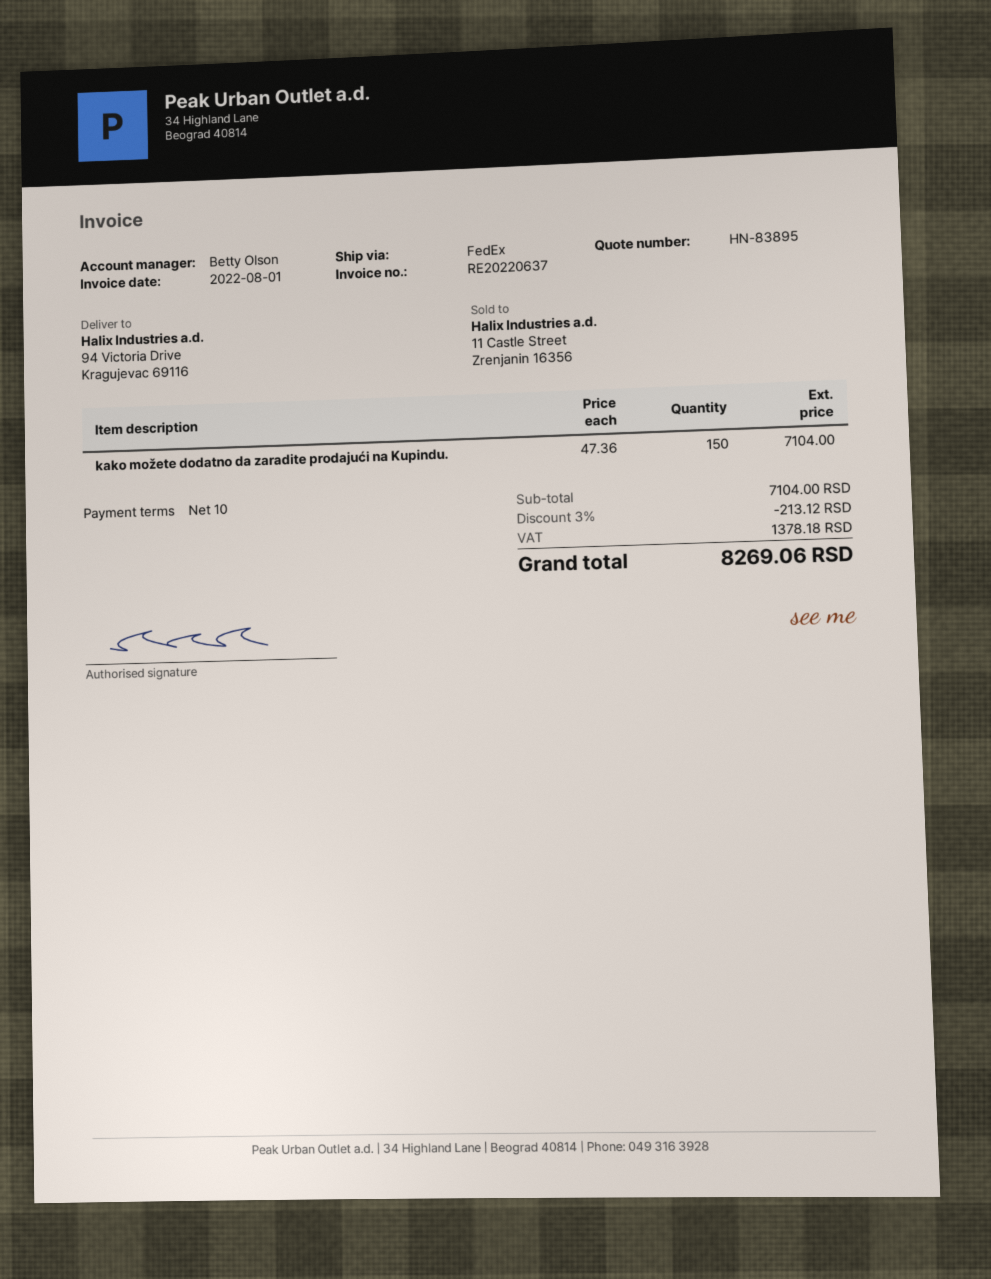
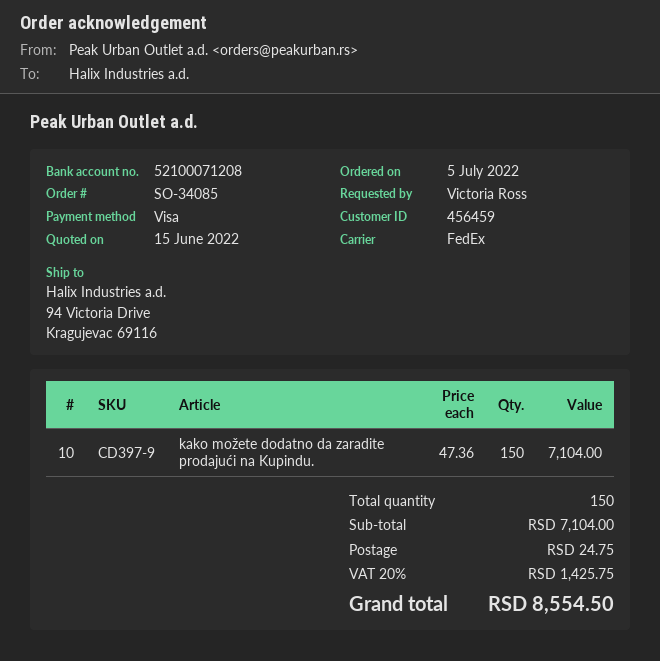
discount: 3% = 213.12 -> none
shipping: none -> 24.75
tax: 1378.18 -> 1425.75
total: 8269.06 -> 8554.50

